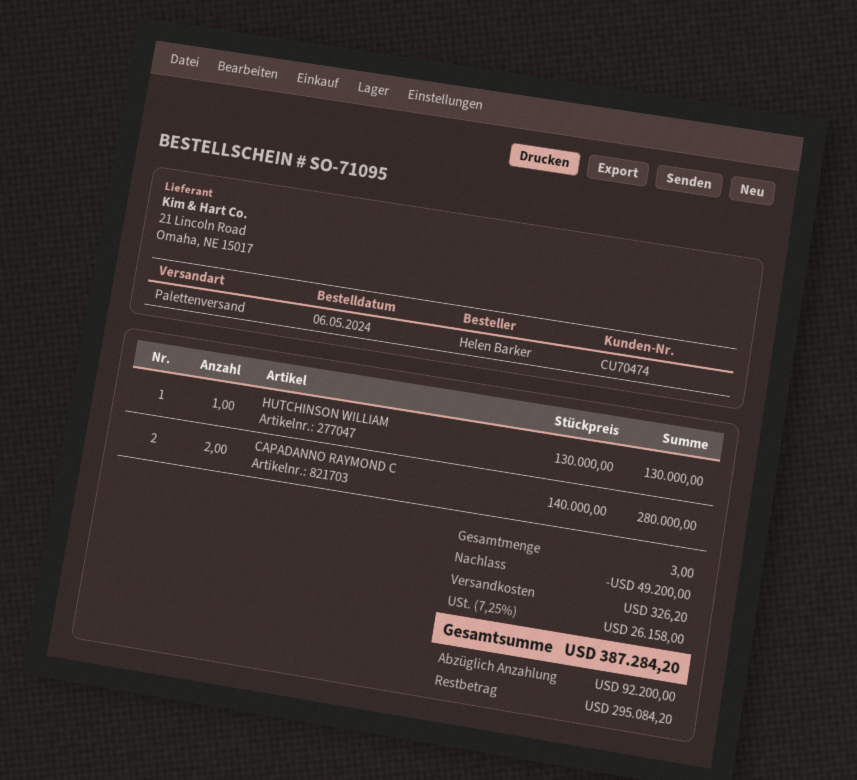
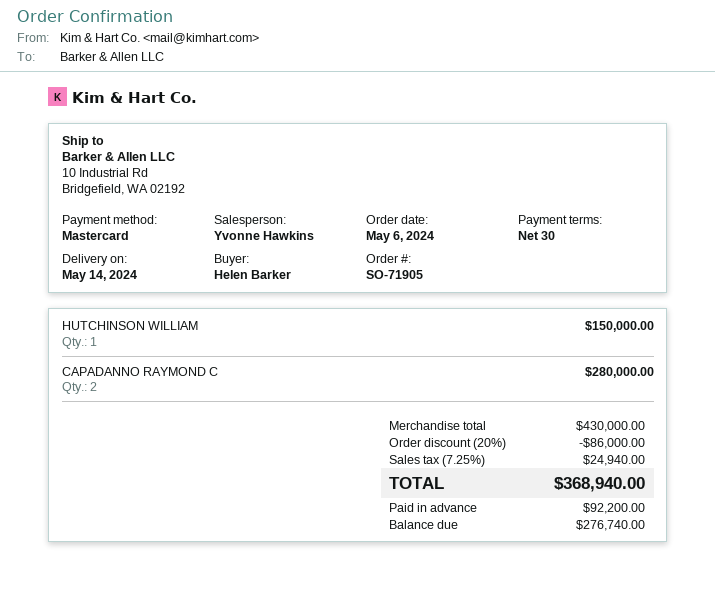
order number: SO-71095 -> SO-71905
HUTCHINSON WILLIAM: 1 for 130000.00 -> 1 for 150000.00
discount: 49200.00 -> 86000.00
shipping: 326.20 -> none
tax: 7.25% = 26158.00 -> 7.25% = 24940.00
total: 387284.20 -> 368940.00
balance: 295084.20 -> 276740.00

